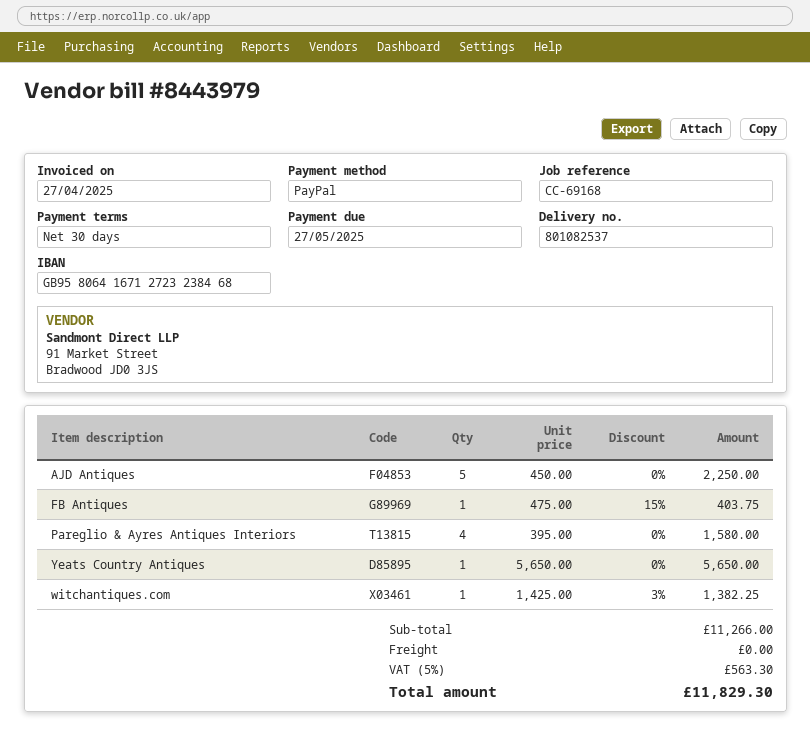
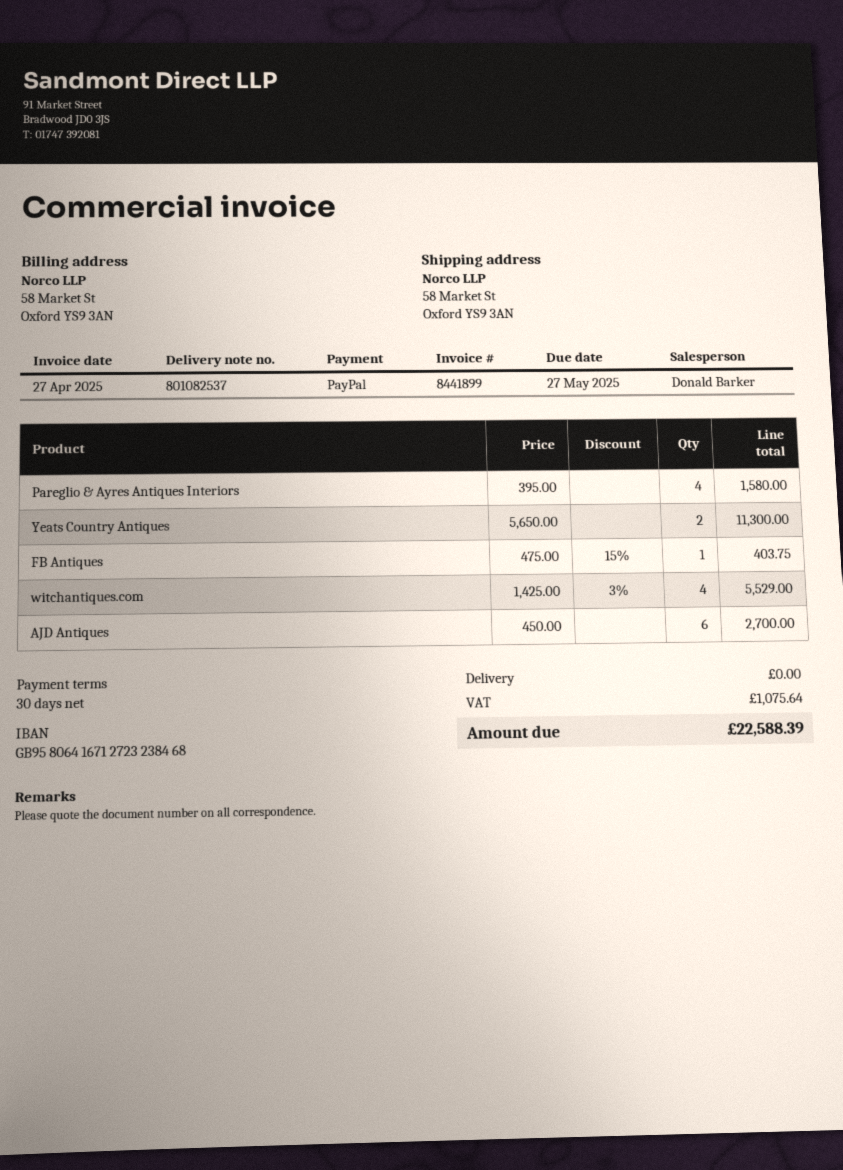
invoice number: 8443979 -> 8441899
AJD Antiques: 5 x 450.00 = 2250.00 -> 6 x 450.00 = 2700.00
Yeats Country Antiques: 1 x 5650.00 = 5650.00 -> 2 x 5650.00 = 11300.00
witchantiques.com: 1 x 1425.00 - 3% = 1382.25 -> 4 x 1425.00 - 3% = 5529.00
tax: 563.30 -> 1075.64
total: 11829.30 -> 22588.39

